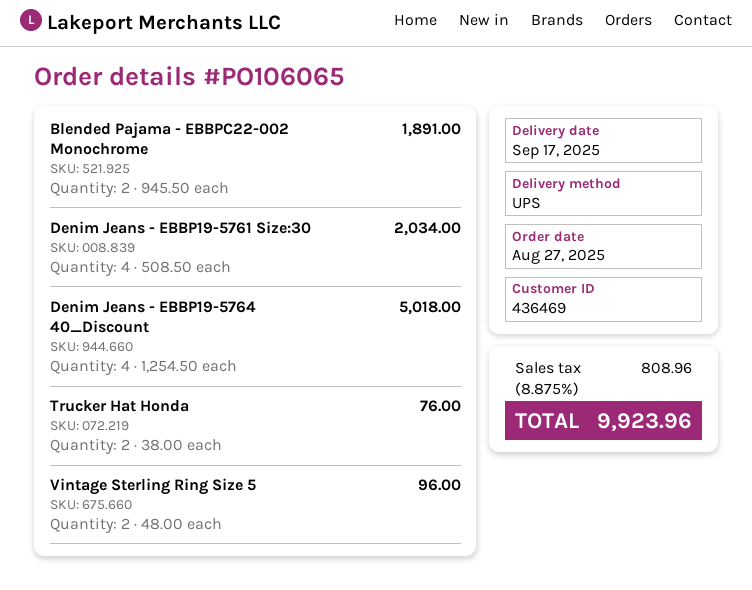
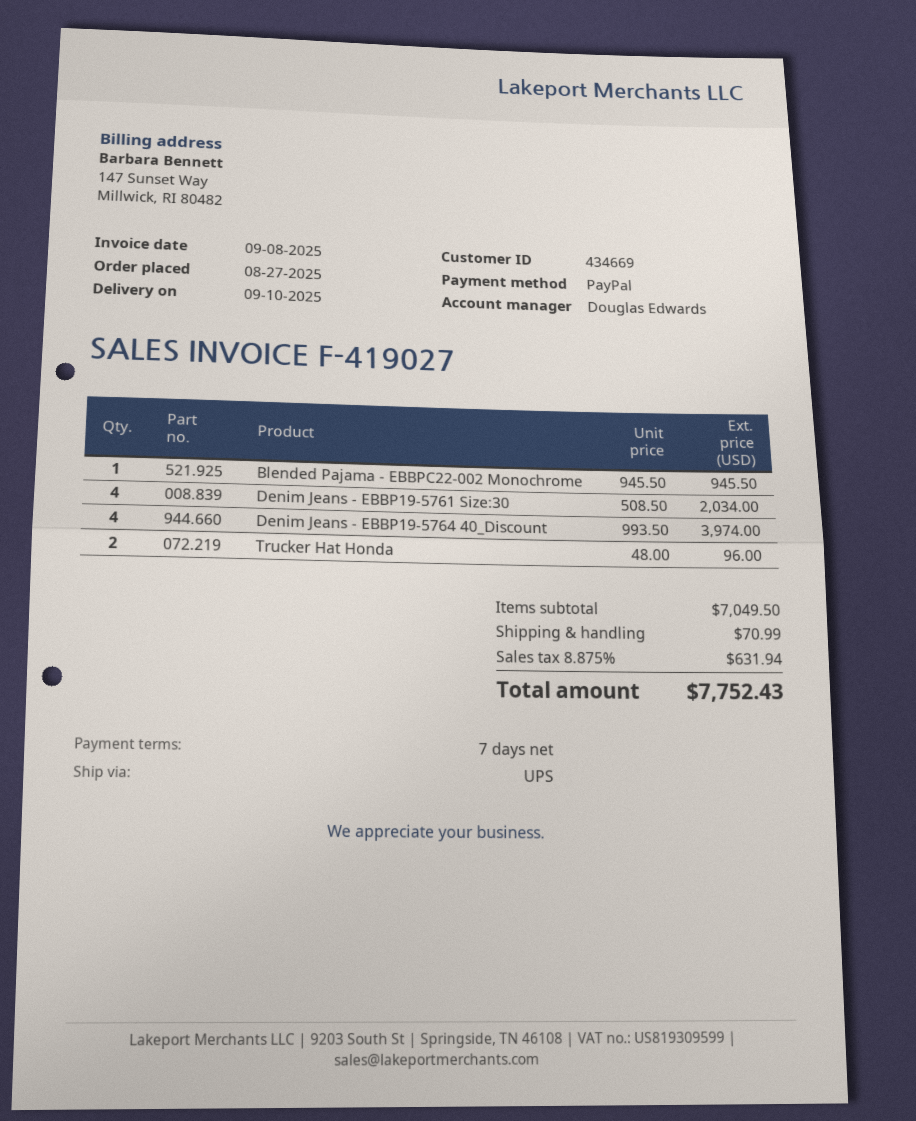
delivery date: 2025-09-17 -> 2025-09-10
customer number: 436469 -> 434669
Blended Pajama - EBBPC22-002 Monochrome: 2 x 945.50 = 1891.00 -> 1 x 945.50 = 945.50
Denim Jeans - EBBP19-5764 40_Discount: 4 x 1254.50 = 5018.00 -> 4 x 993.50 = 3974.00
Trucker Hat Honda: 2 x 38.00 = 76.00 -> 2 x 48.00 = 96.00
Vintage Sterling Ring Size 5: 2 x 48.00 = 96.00 -> none
shipping: none -> 70.99
tax: 8.875% = 808.96 -> 8.875% = 631.94
total: 9923.96 -> 7752.43

